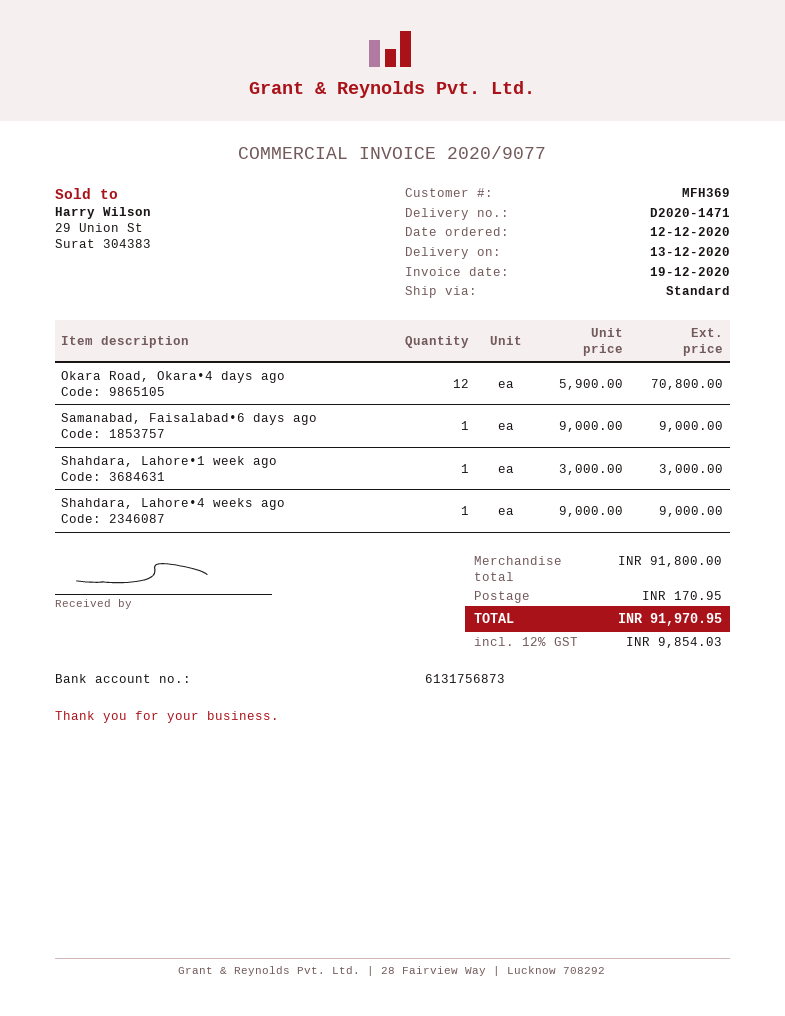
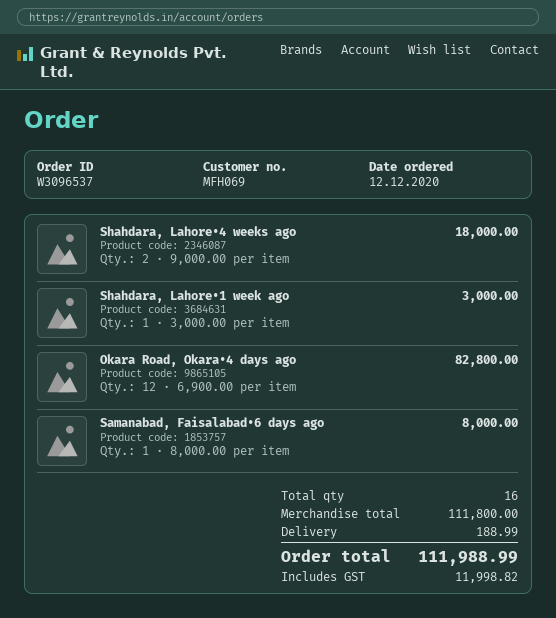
customer number: MFH369 -> MFH069
Okara Road, Okara•4 days ago: 12 x 5900.00 = 70800.00 -> 12 x 6900.00 = 82800.00
Samanabad, Faisalabad•6 days ago: 1 x 9000.00 = 9000.00 -> 1 x 8000.00 = 8000.00
Shahdara, Lahore•4 weeks ago: 1 x 9000.00 = 9000.00 -> 2 x 9000.00 = 18000.00
subtotal: 91800.00 -> 111800.00
shipping: 170.95 -> 188.99
tax: 9854.03 -> 11998.82
total: 91970.95 -> 111988.99

